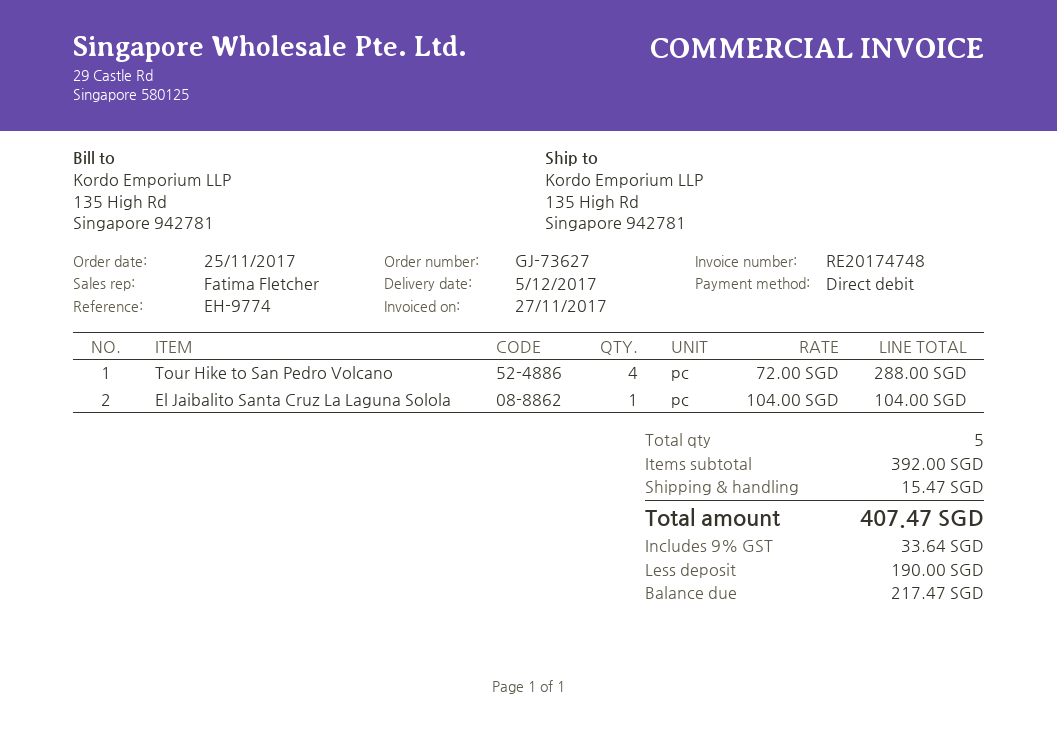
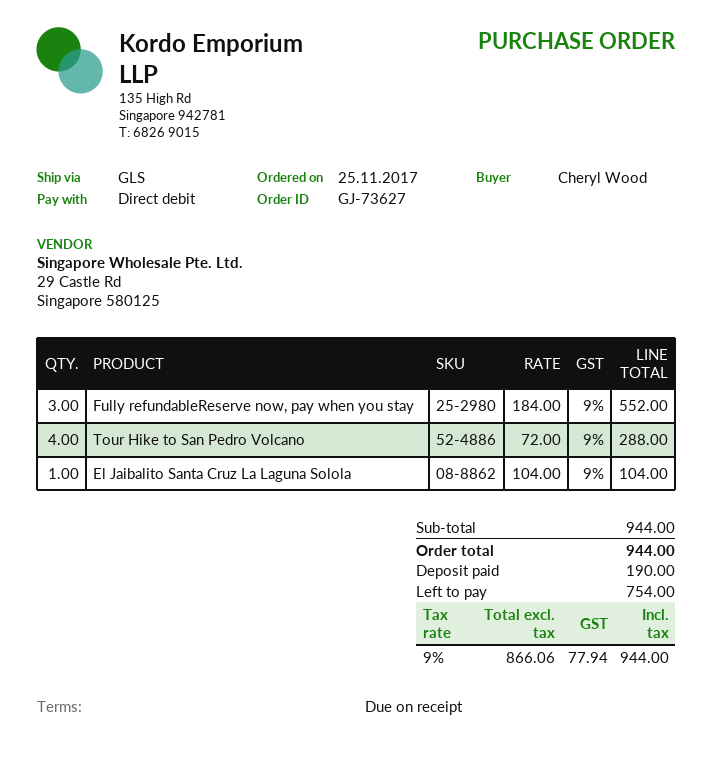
Fully refundableReserve now, pay when you stay: none -> 3 x 184.00 = 552.00
subtotal: 392.00 -> 944.00
shipping: 15.47 -> none
tax: 9% = 33.64 -> 9% = 77.94
total: 407.47 -> 944.00
balance: 217.47 -> 754.00

